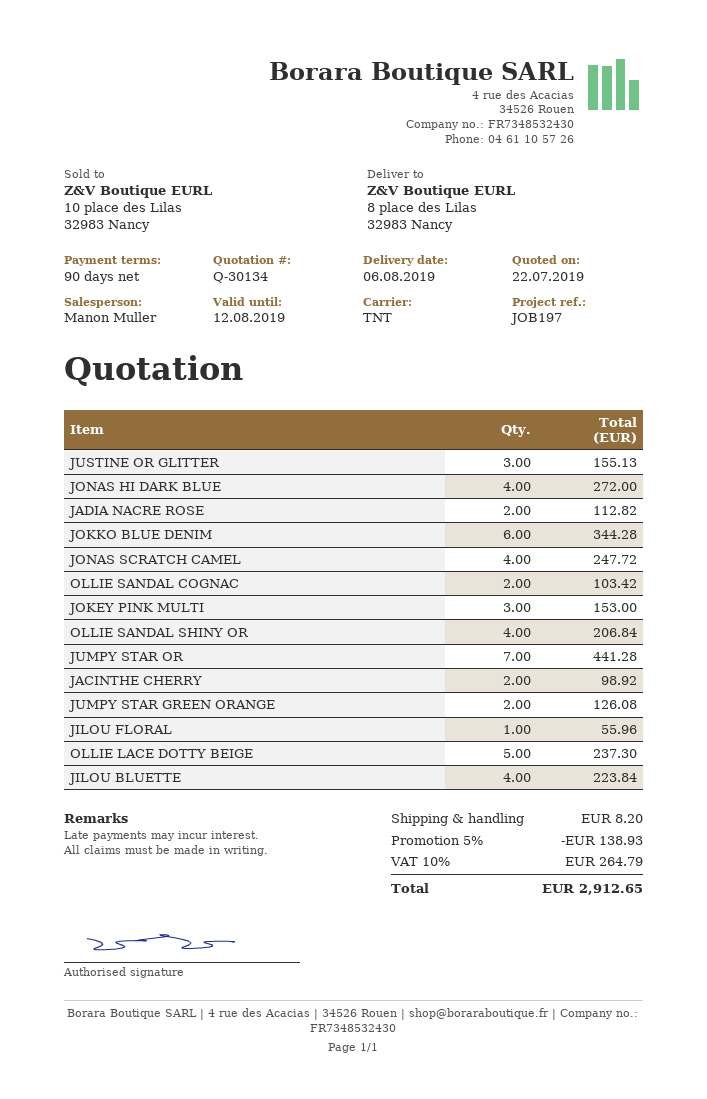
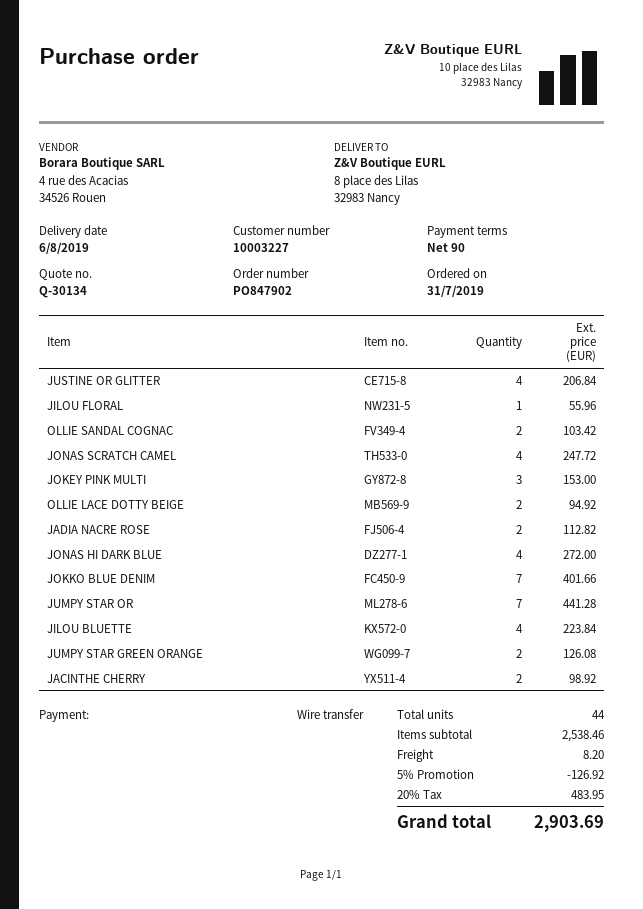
JUSTINE OR GLITTER: 3 for 155.13 -> 4 for 206.84
JOKKO BLUE DENIM: 6 for 344.28 -> 7 for 401.66
OLLIE SANDAL SHINY OR: 4 for 206.84 -> none
OLLIE LACE DOTTY BEIGE: 5 for 237.30 -> 2 for 94.92
discount: 5% = 138.93 -> 5% = 126.92
tax: 10% = 264.79 -> 20% = 483.95
total: 2912.65 -> 2903.69

